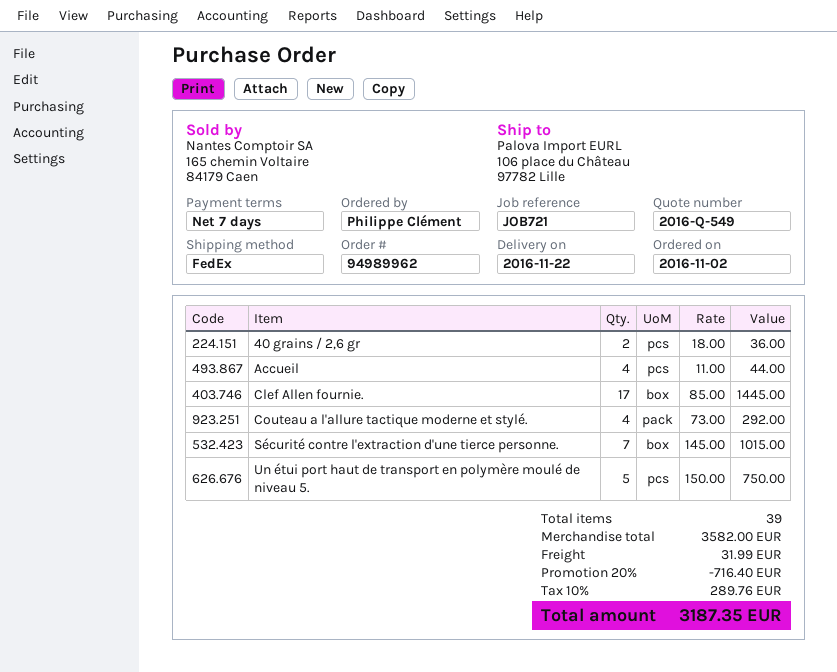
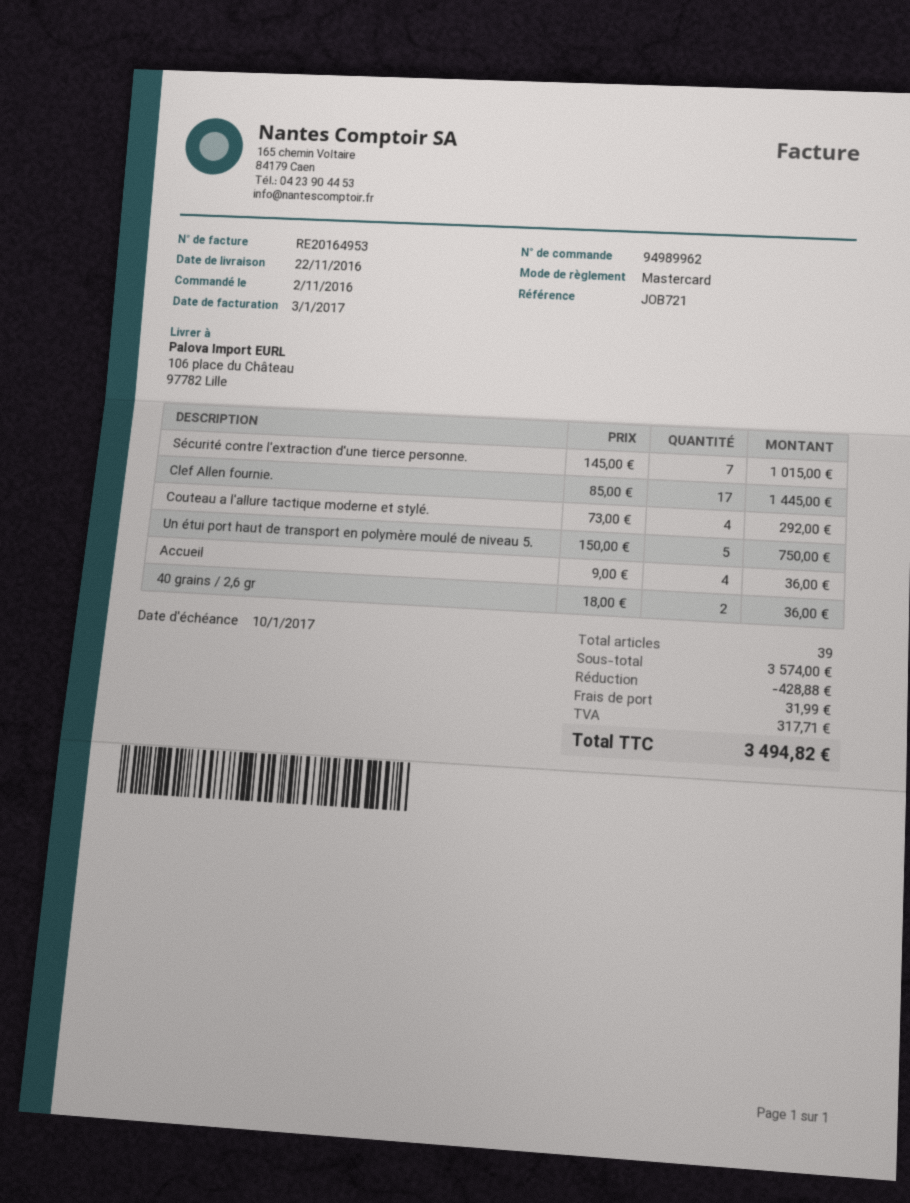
Accueil: 4 x 11.00 = 44.00 -> 4 x 9.00 = 36.00
subtotal: 3582.00 -> 3574.00
discount: 716.40 -> 428.88
tax: 289.76 -> 317.71
total: 3187.35 -> 3494.82

